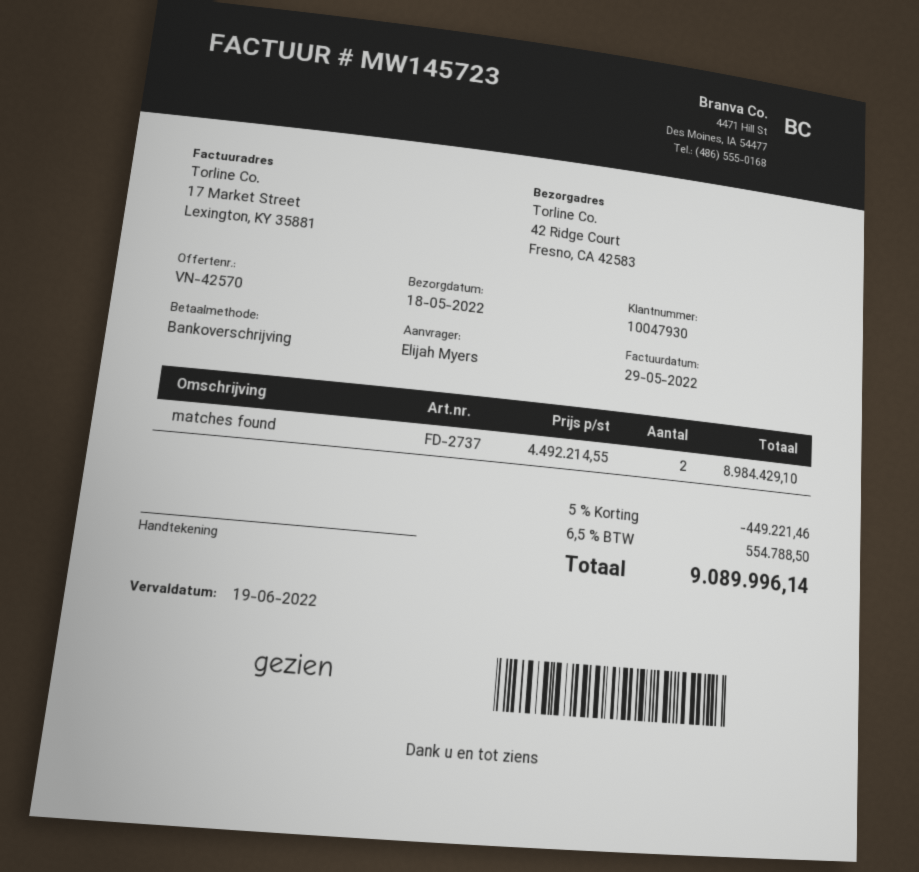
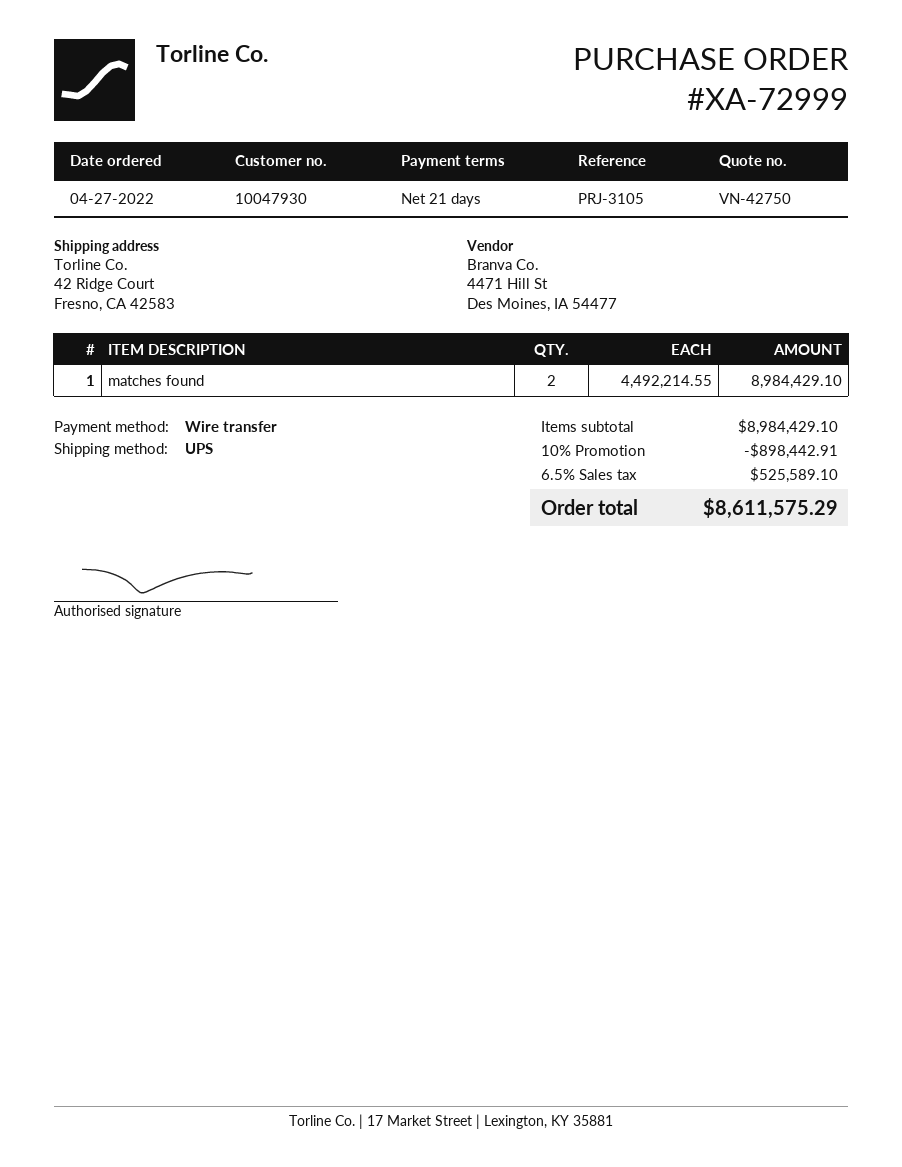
quote number: VN-42570 -> VN-42750
discount: 5% = 449221.46 -> 10% = 898442.91
tax: 6.5% = 554788.50 -> 6.5% = 525589.10
total: 9089996.14 -> 8611575.29

